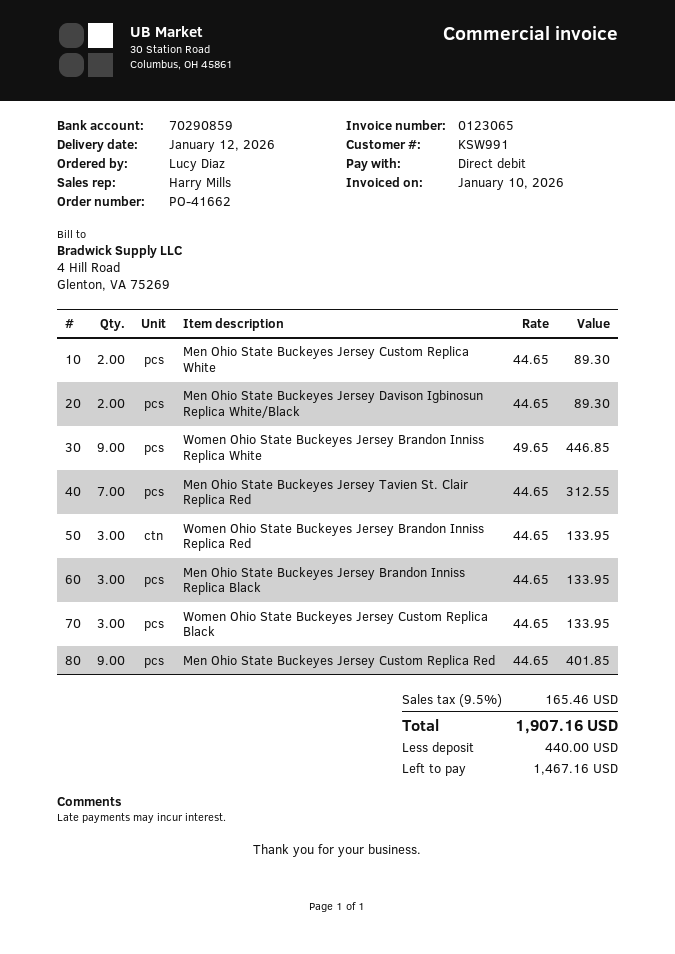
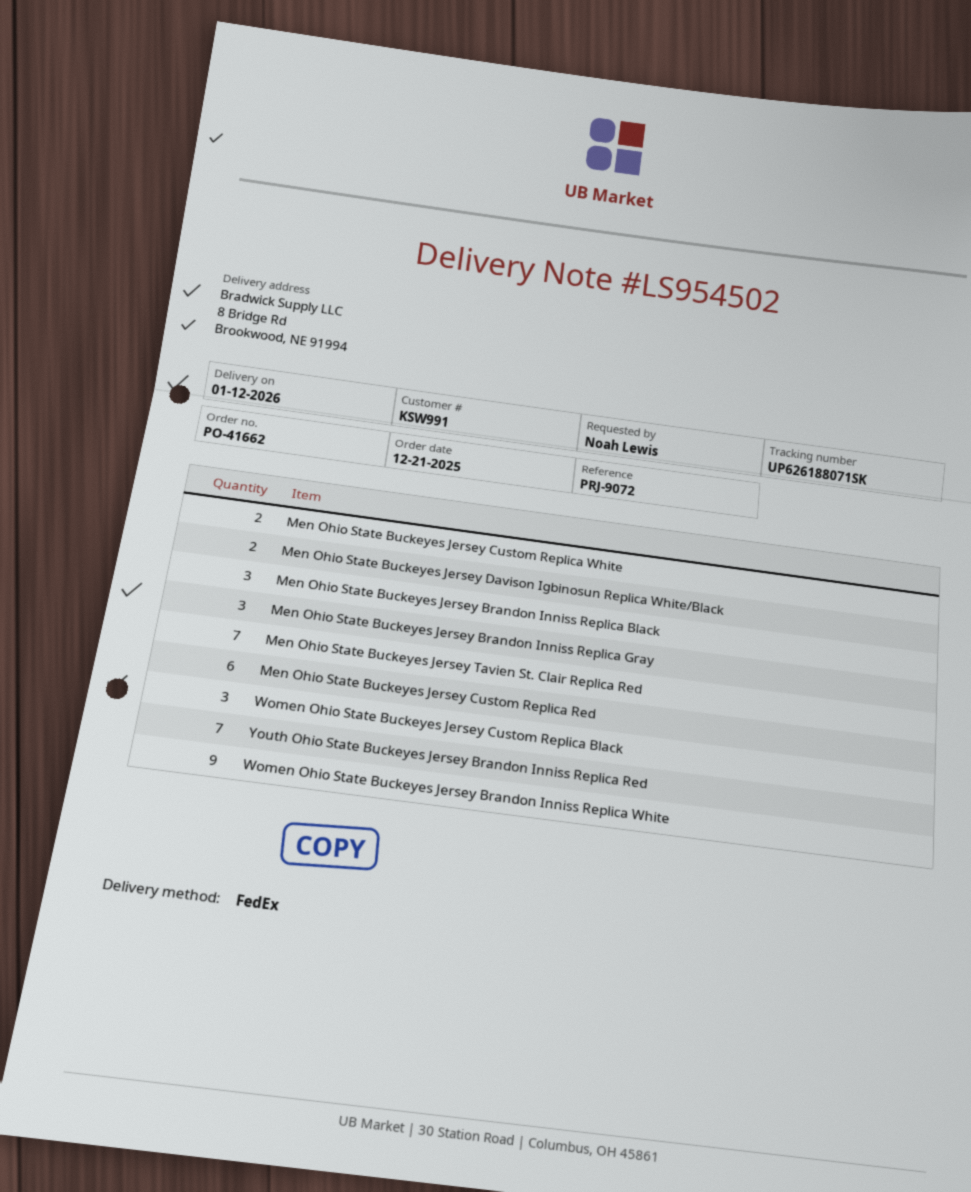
ordered by: Lucy Diaz -> Noah Lewis
Women Ohio State Buckeyes Jersey Brandon Inniss Replica Red: 3 -> none
Men Ohio State Buckeyes Jersey Custom Replica Red: 9 -> 6
Men Ohio State Buckeyes Jersey Brandon Inniss Replica Gray: none -> 3
Youth Ohio State Buckeyes Jersey Brandon Inniss Replica Red: none -> 7

